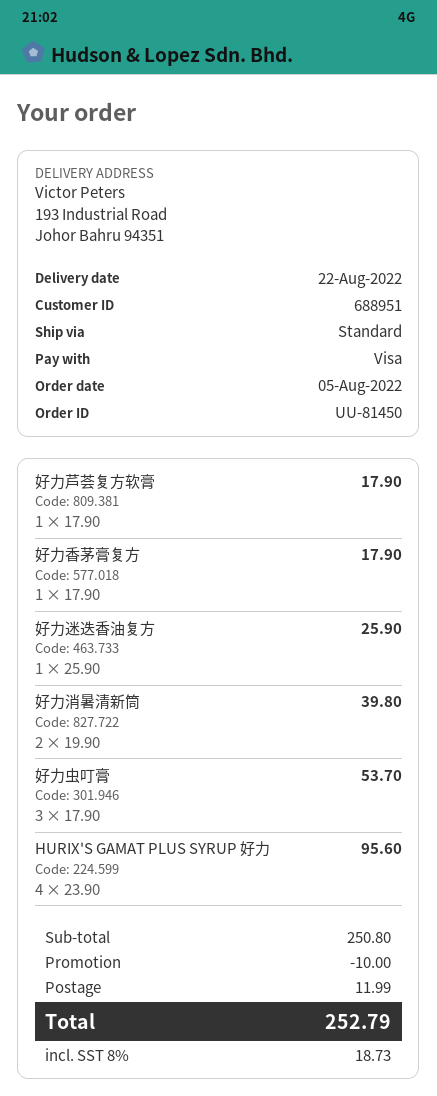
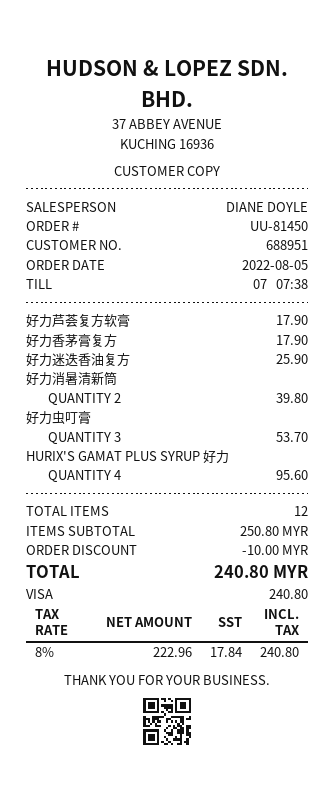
shipping: 11.99 -> none
tax: 8% = 18.73 -> 8% = 17.84
total: 252.79 -> 240.80

